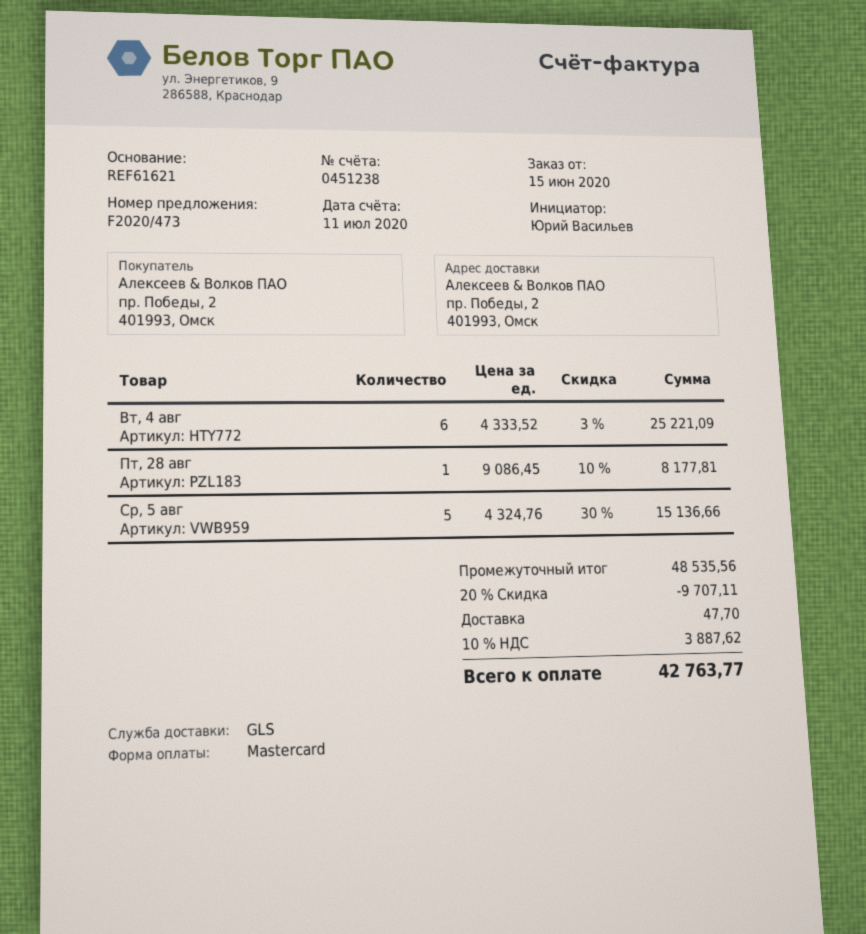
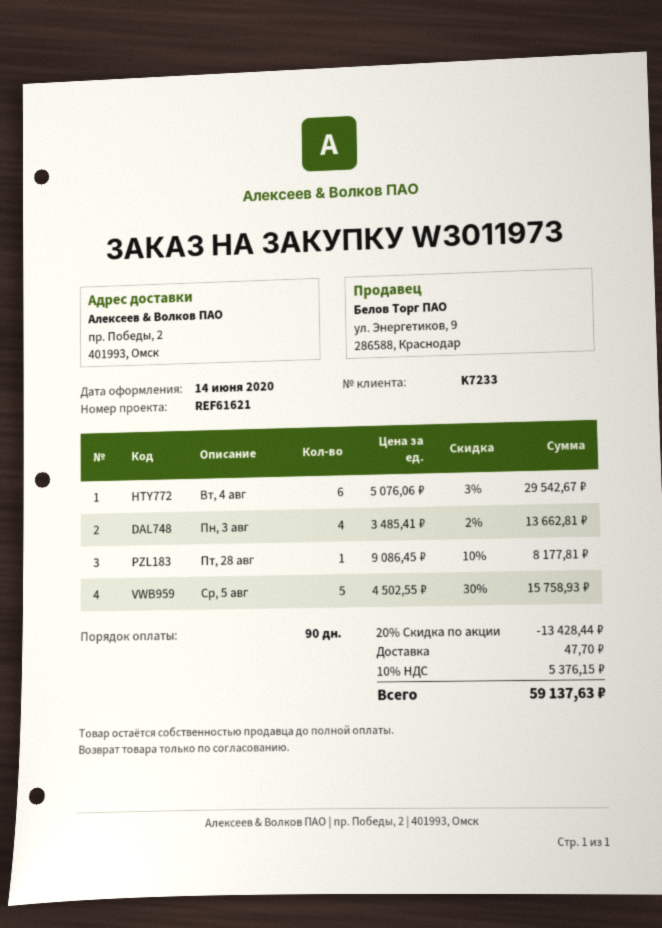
order date: 2020-06-15 -> 2020-06-14
Вт, 4 авг: 6 x 4333.52 - 3% = 25221.09 -> 6 x 5076.06 - 3% = 29542.67
Ср, 5 авг: 5 x 4324.76 - 30% = 15136.66 -> 5 x 4502.55 - 30% = 15758.93
Пн, 3 авг: none -> 4 x 3485.41 - 2% = 13662.81
discount: 20% = 9707.11 -> 20% = 13428.44
tax: 10% = 3887.62 -> 10% = 5376.15
total: 42763.77 -> 59137.63

